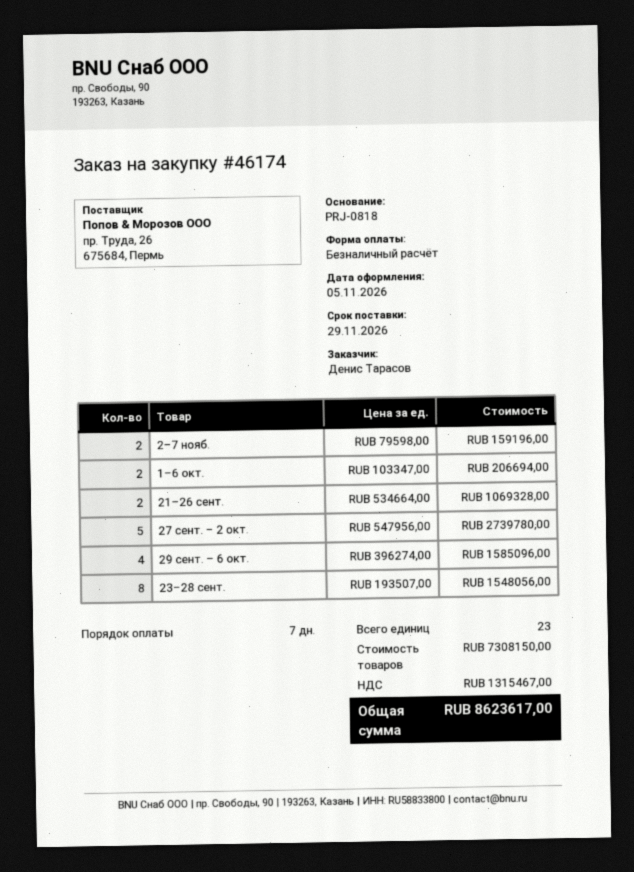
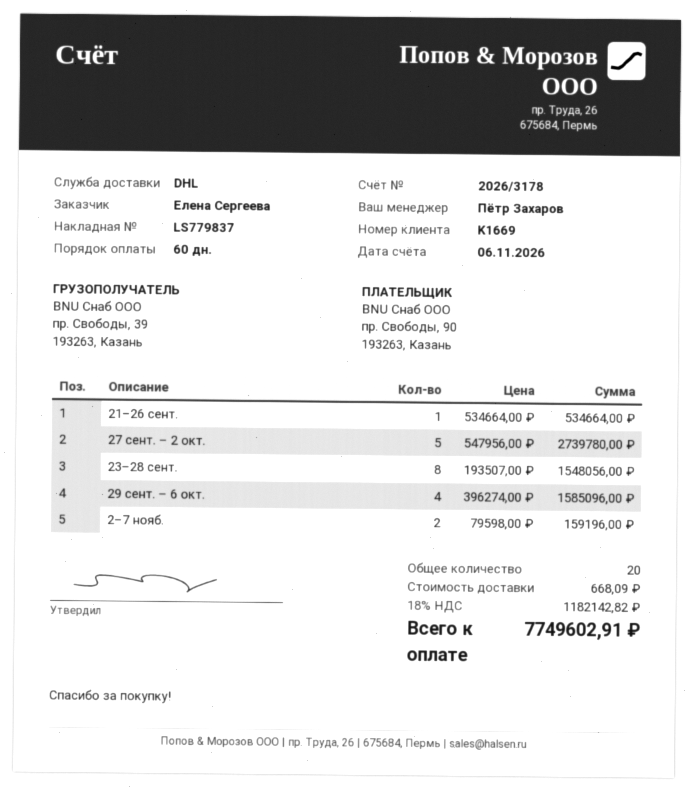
payment terms: 7 days -> 60 days
ordered by: Денис Тарасов -> Елена Сергеева
1–6 окт.: 2 x 103347.00 = 206694.00 -> none
21–26 сент.: 2 x 534664.00 = 1069328.00 -> 1 x 534664.00 = 534664.00
total quantity: 23 -> 20
shipping: none -> 668.09
tax: 1315467.00 -> 1182142.82
total: 8623617.00 -> 7749602.91

